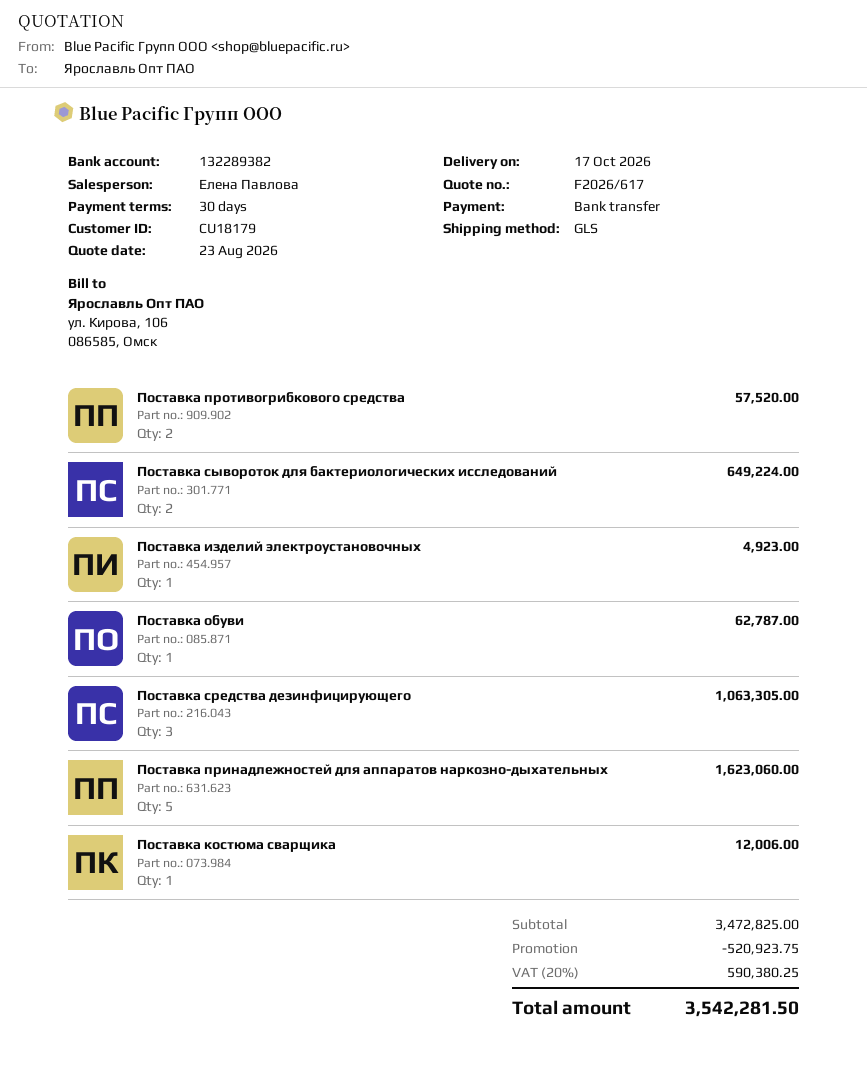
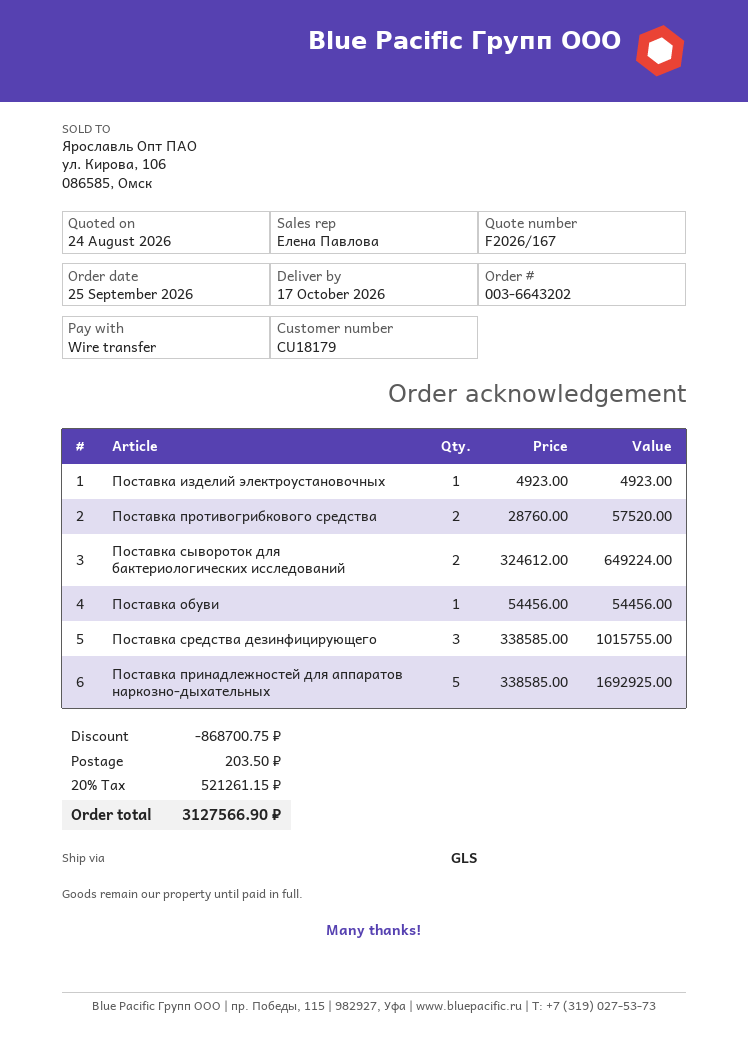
quote number: F2026/617 -> F2026/167
quote date: 2026-08-23 -> 2026-08-24
Поставка обуви: 1 for 62787.00 -> 1 for 54456.00
Поставка средства дезинфицирующего: 3 for 1063305.00 -> 3 for 1015755.00
Поставка принадлежностей для аппаратов наркозно-дыхательных: 5 for 1623060.00 -> 5 for 1692925.00
Поставка костюма сварщика: 1 for 12006.00 -> none
discount: 520923.75 -> 868700.75
shipping: none -> 203.50
tax: 20% = 590380.25 -> 20% = 521261.15
total: 3542281.50 -> 3127566.90

